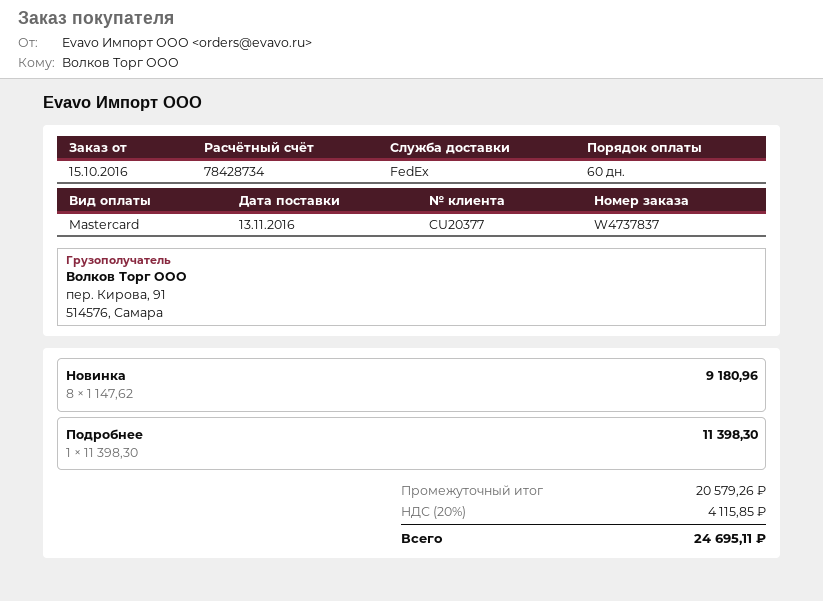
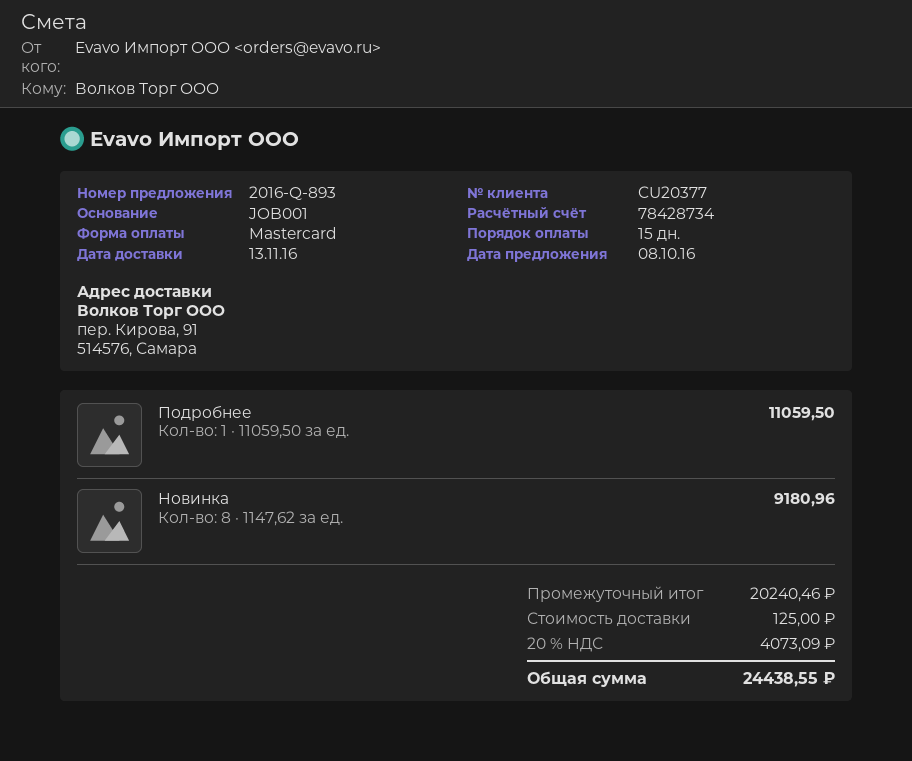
payment terms: 60 days -> 15 days
Подробнее: 1 x 11398.30 = 11398.30 -> 1 x 11059.50 = 11059.50
subtotal: 20579.26 -> 20240.46
shipping: none -> 125.00
tax: 20% = 4115.85 -> 20% = 4073.09
total: 24695.11 -> 24438.55

